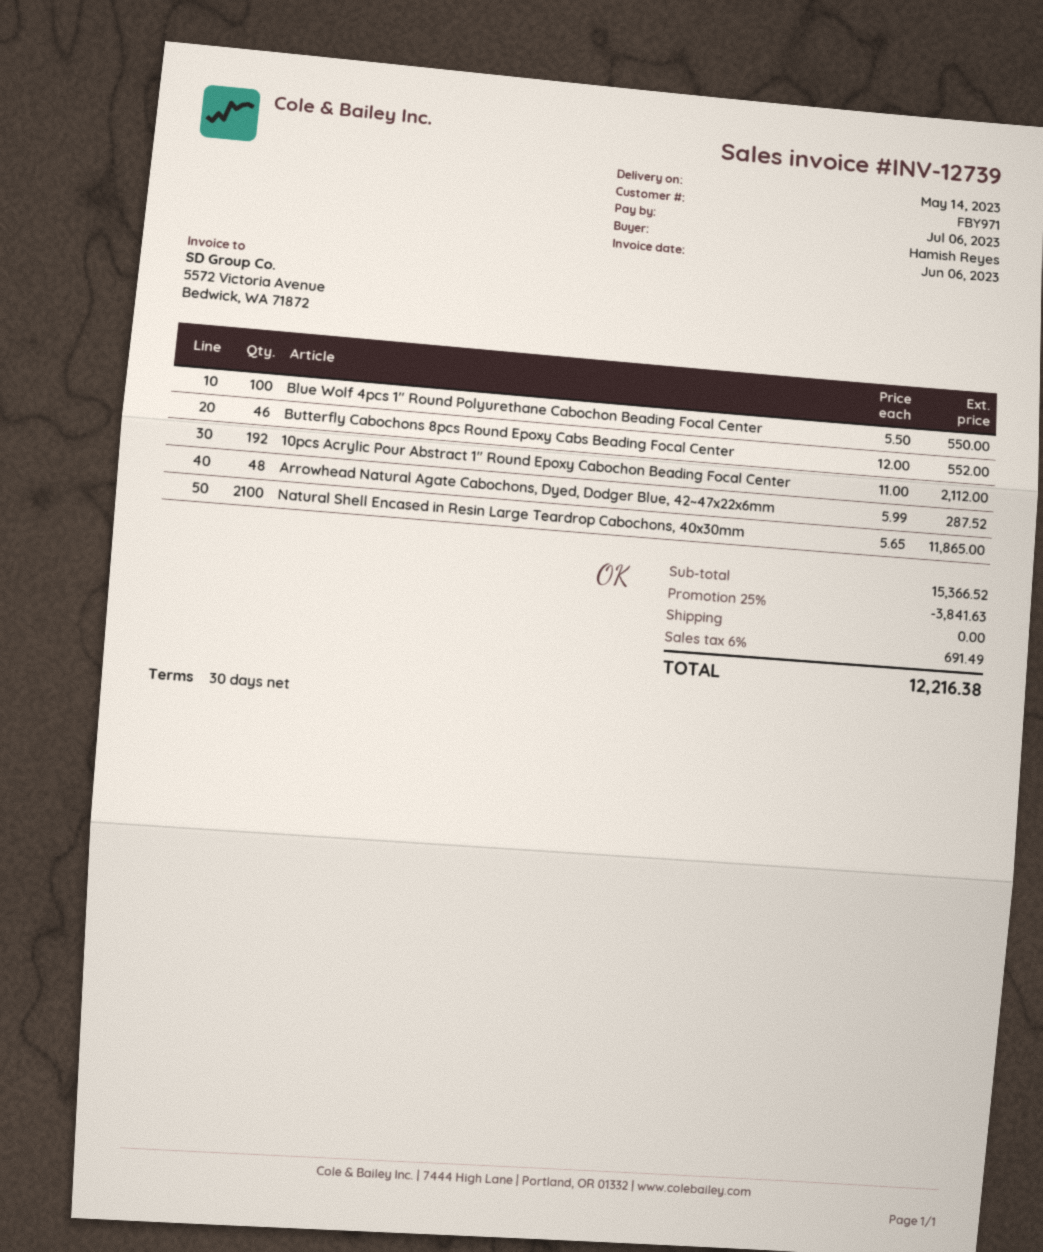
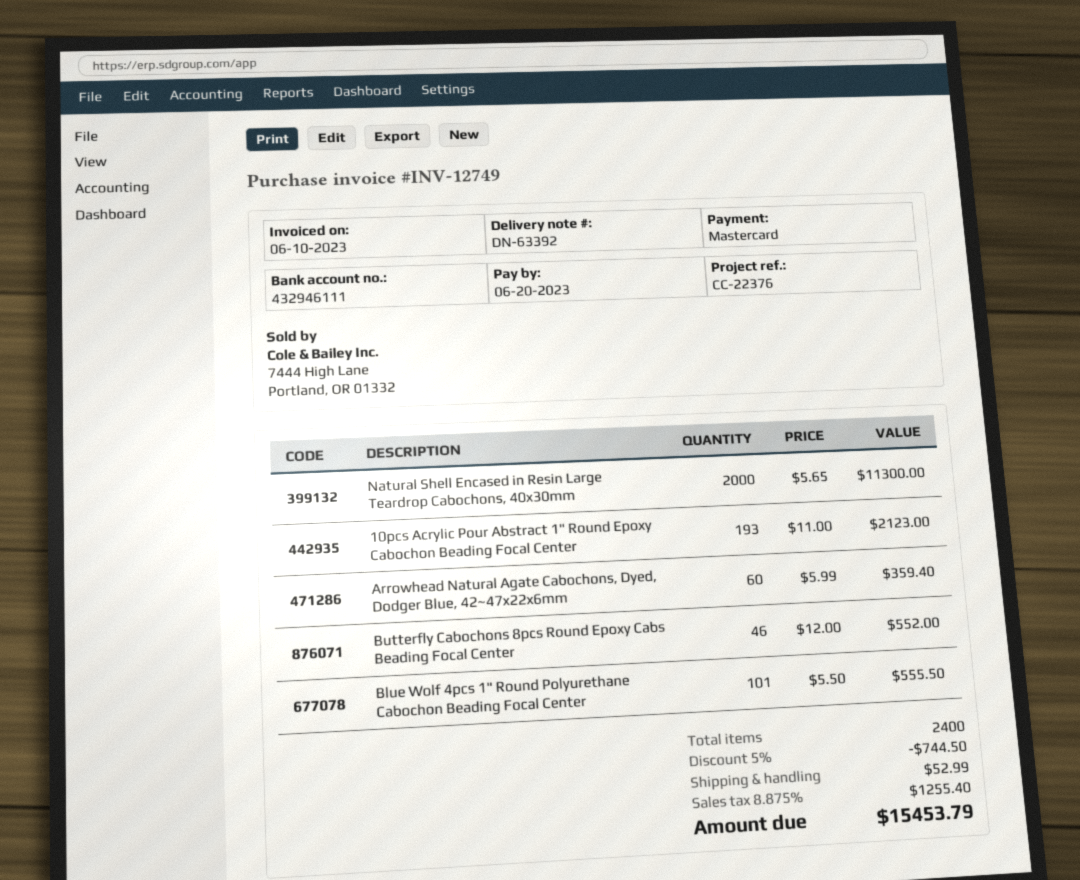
invoice number: INV-12739 -> INV-12749
invoice date: 2023-06-06 -> 2023-06-10
due date: 2023-07-06 -> 2023-06-20
Blue Wolf 4pcs 1" Round Polyurethane Cabochon Beading Focal Center: 100 x 5.50 = 550.00 -> 101 x 5.50 = 555.50
10pcs Acrylic Pour Abstract 1" Round Epoxy Cabochon Beading Focal Center: 192 x 11.00 = 2112.00 -> 193 x 11.00 = 2123.00
Arrowhead Natural Agate Cabochons, Dyed, Dodger Blue, 42~47x22x6mm: 48 x 5.99 = 287.52 -> 60 x 5.99 = 359.40
Natural Shell Encased in Resin Large Teardrop Cabochons, 40x30mm: 2100 x 5.65 = 11865.00 -> 2000 x 5.65 = 11300.00
discount: 25% = 3841.63 -> 5% = 744.50
shipping: 0.00 -> 52.99
tax: 6% = 691.49 -> 8.875% = 1255.40
total: 12216.38 -> 15453.79

